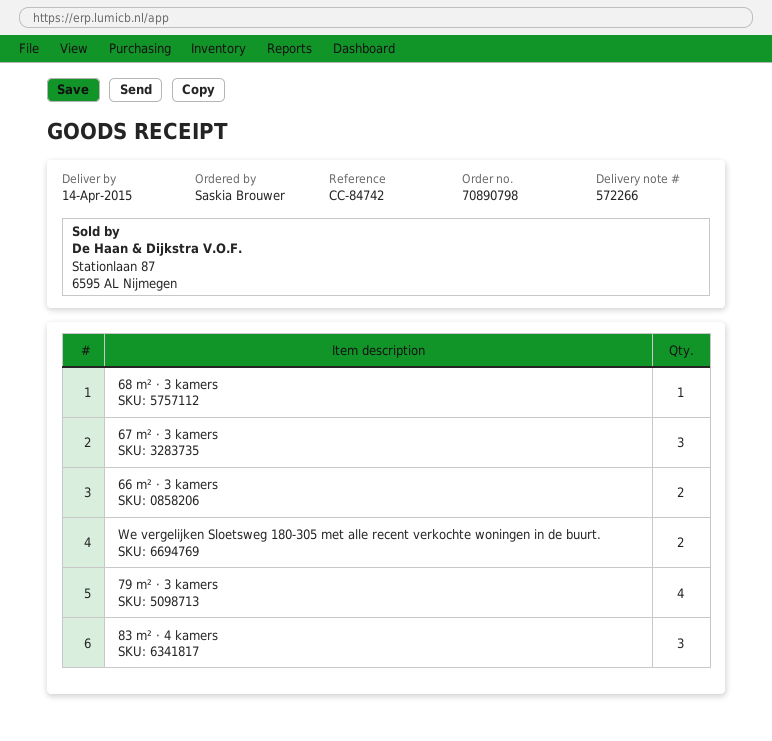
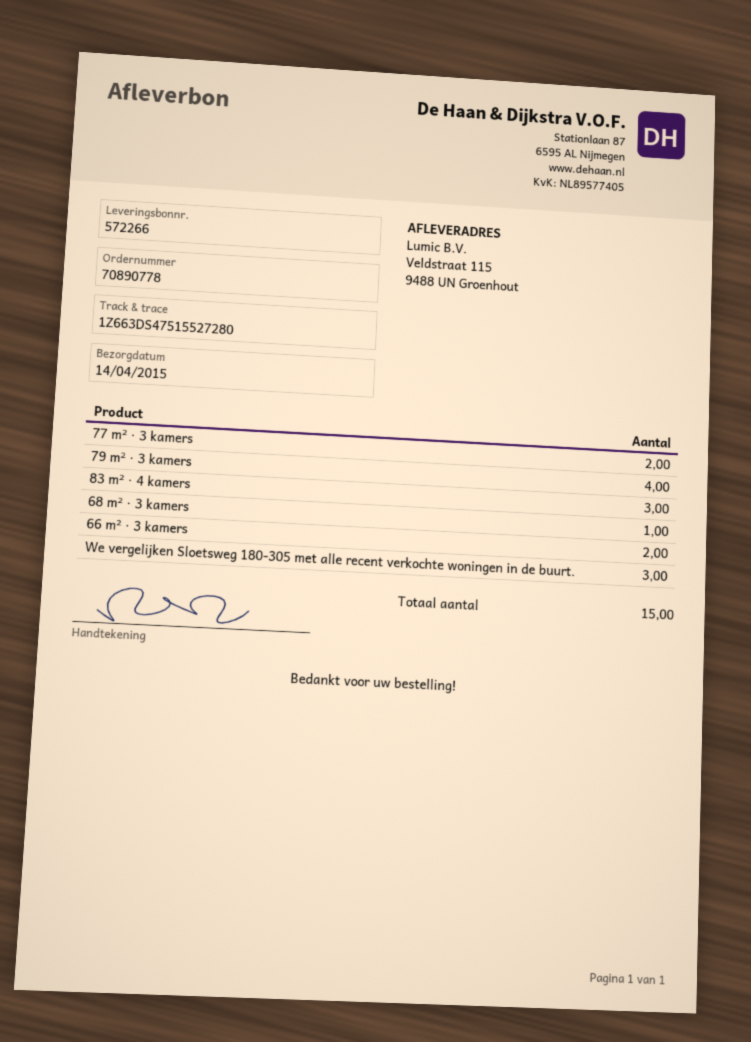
order number: 70890798 -> 70890778
67 m² · 3 kamers: 3 -> none
We vergelijken Sloetsweg 180-305 met alle recent verkochte woningen in de buurt.: 2 -> 3
77 m² · 3 kamers: none -> 2

